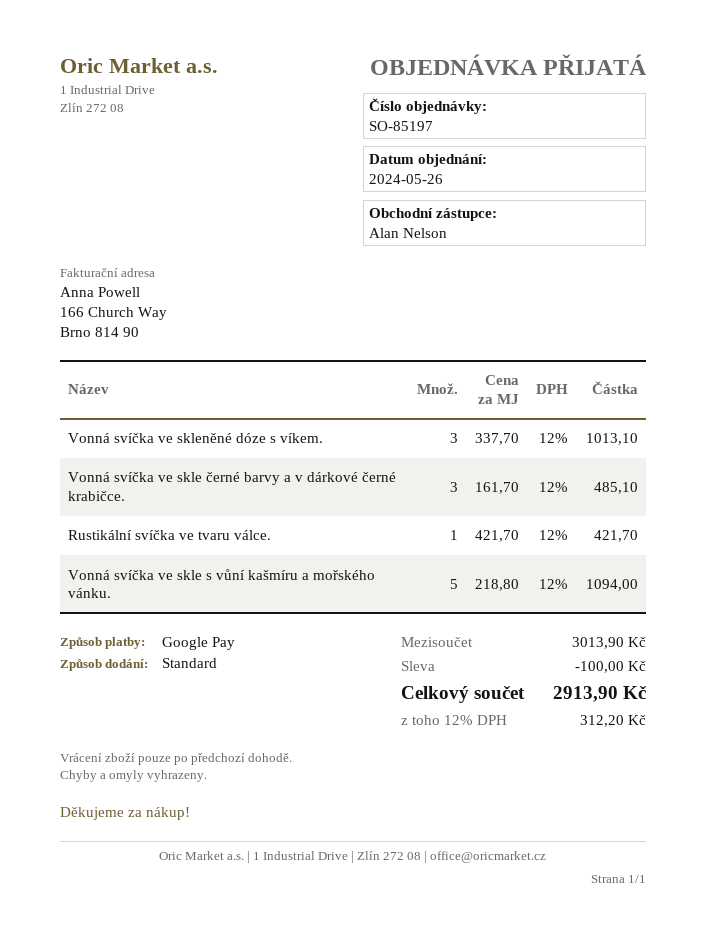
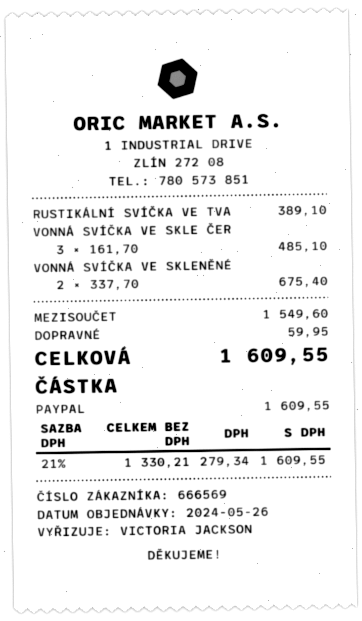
sales rep: Alan Nelson -> VICTORIA JACKSON
payment method: Google Pay -> PayPal
Vonná svíčka ve skleněné dóze s víkem.: 3 x 337.70 = 1013.10 -> 2 x 337.70 = 675.40
Rustikální svíčka ve tvaru válce.: 1 x 421.70 = 421.70 -> 1 x 389.10 = 389.10
Vonná svíčka ve skle s vůní kašmíru a mořského vánku.: 5 x 218.80 = 1094.00 -> none
subtotal: 3013.90 -> 1549.60
discount: 100.00 -> none
shipping: none -> 59.95
tax: 12% = 312.20 -> 21% = 279.34
total: 2913.90 -> 1609.55

